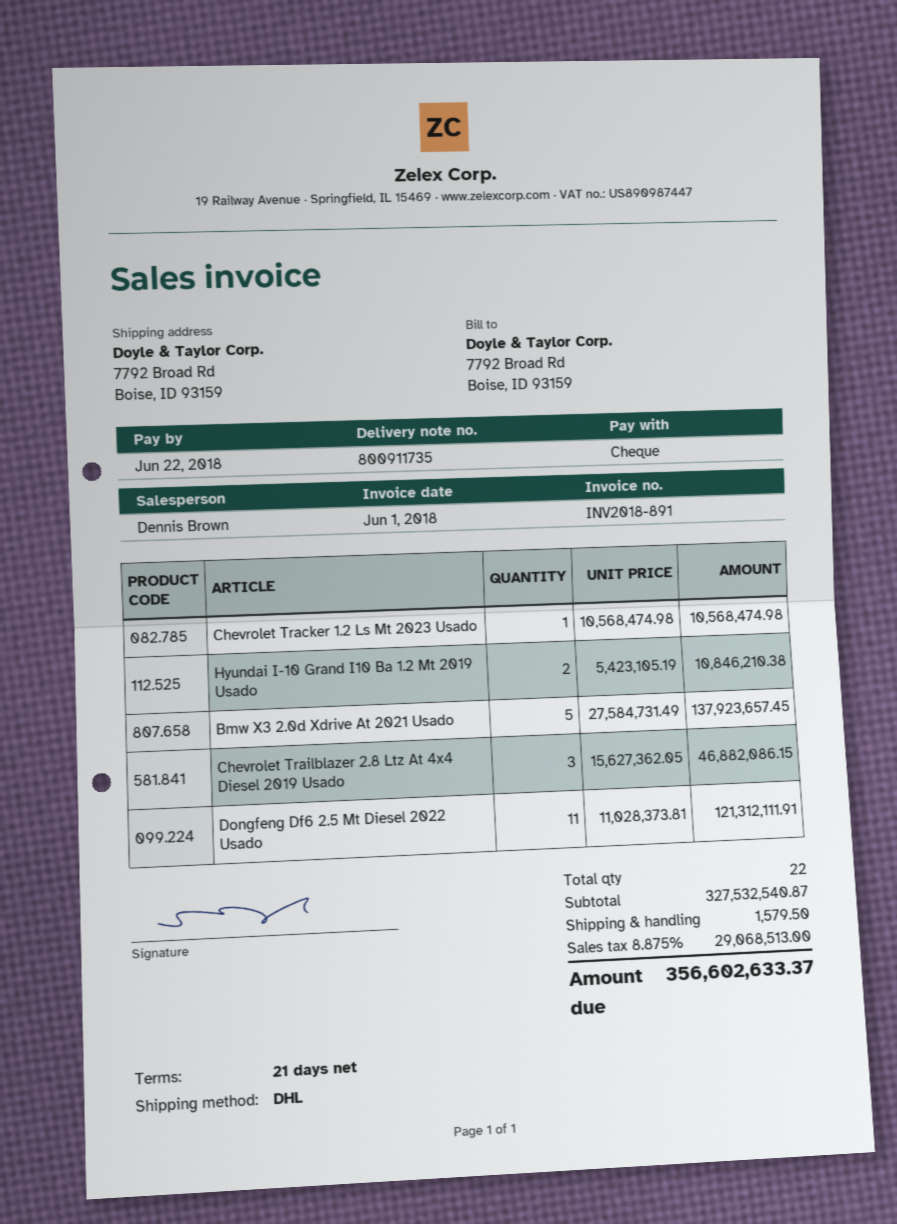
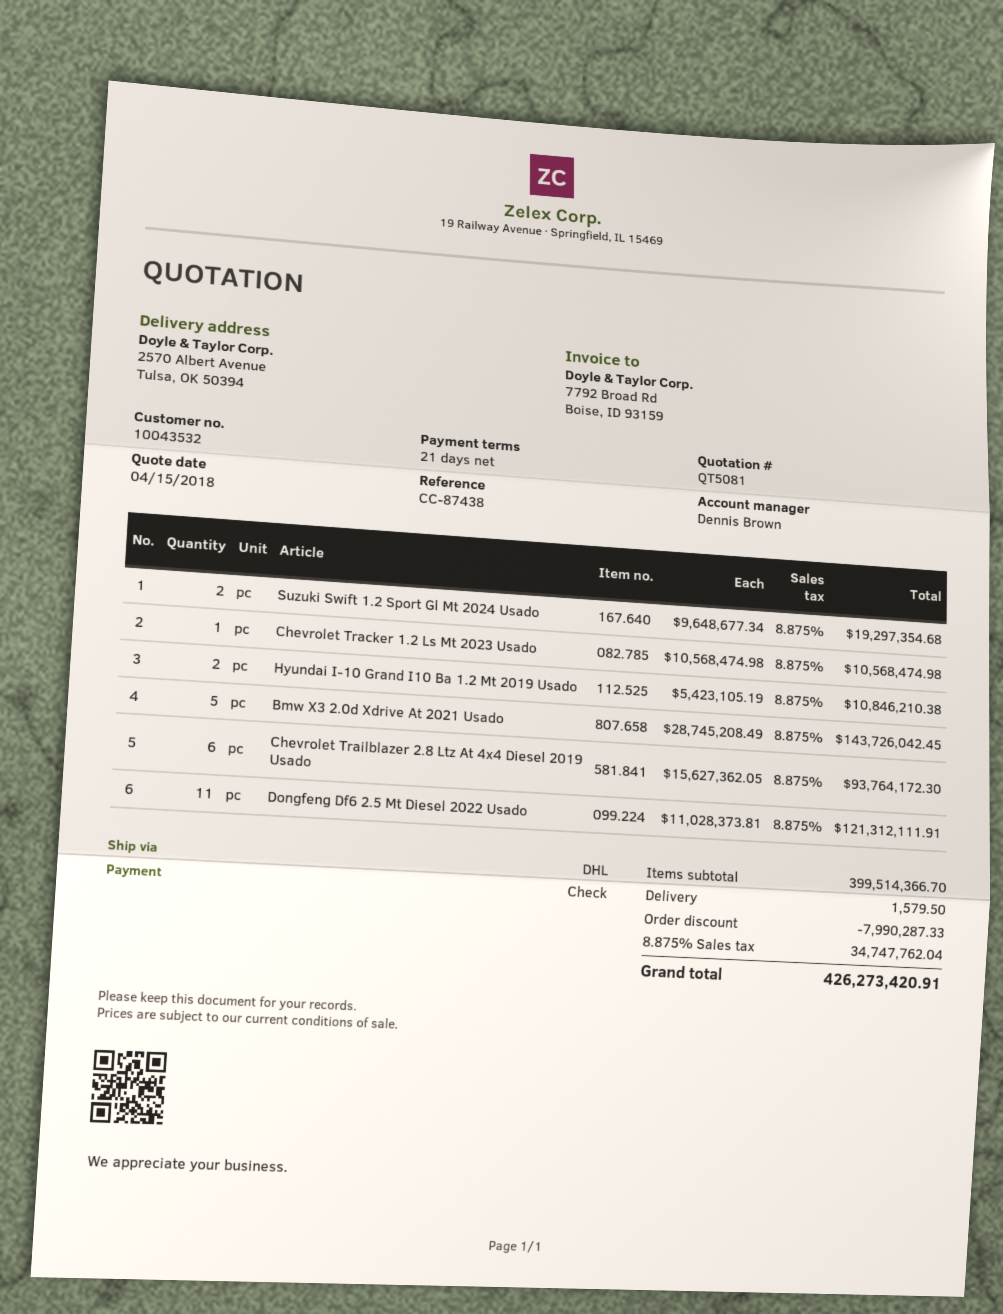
ship to: 7792 Broad Rd, Boise, ID 93159 -> 2570 Albert Avenue, Tulsa, OK 50394
Bmw X3 2.0d Xdrive At 2021 Usado: 5 x 27584731.49 = 137923657.45 -> 5 x 28745208.49 = 143726042.45
Chevrolet Trailblazer 2.8 Ltz At 4x4 Diesel 2019 Usado: 3 x 15627362.05 = 46882086.15 -> 6 x 15627362.05 = 93764172.30
Suzuki Swift 1.2 Sport Gl Mt 2024 Usado: none -> 2 x 9648677.34 = 19297354.68
subtotal: 327532540.87 -> 399514366.70
discount: none -> 7990287.33
tax: 8.875% = 29068513.00 -> 8.875% = 34747762.04
total: 356602633.37 -> 426273420.91

